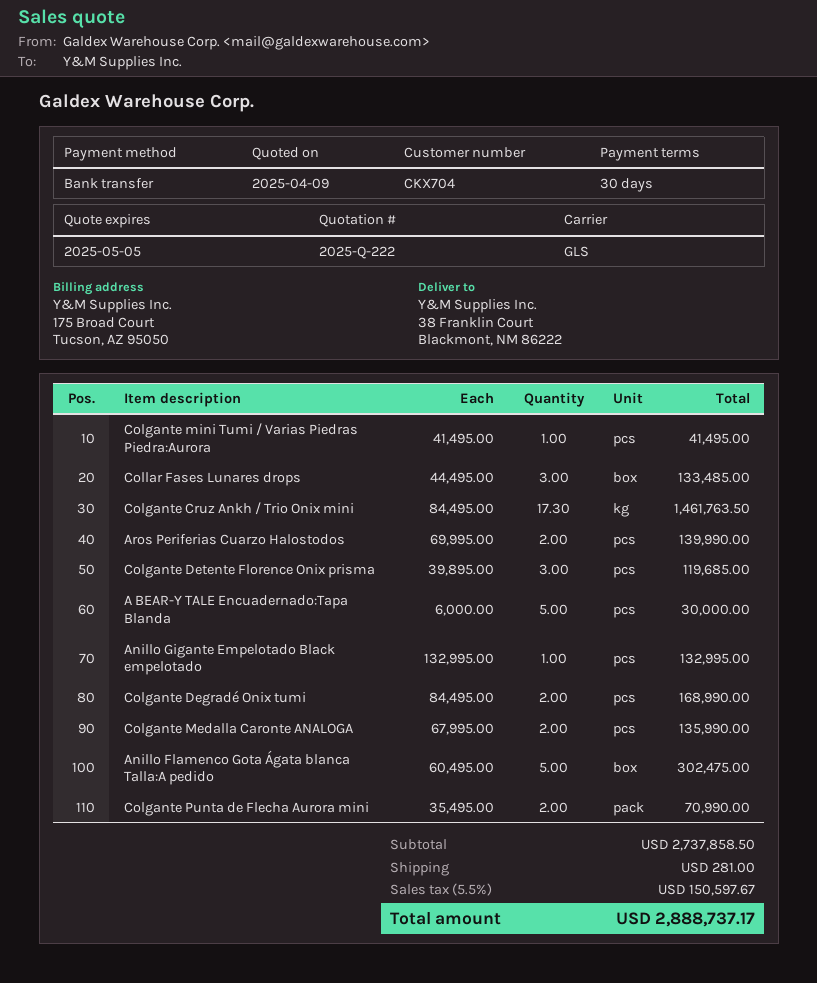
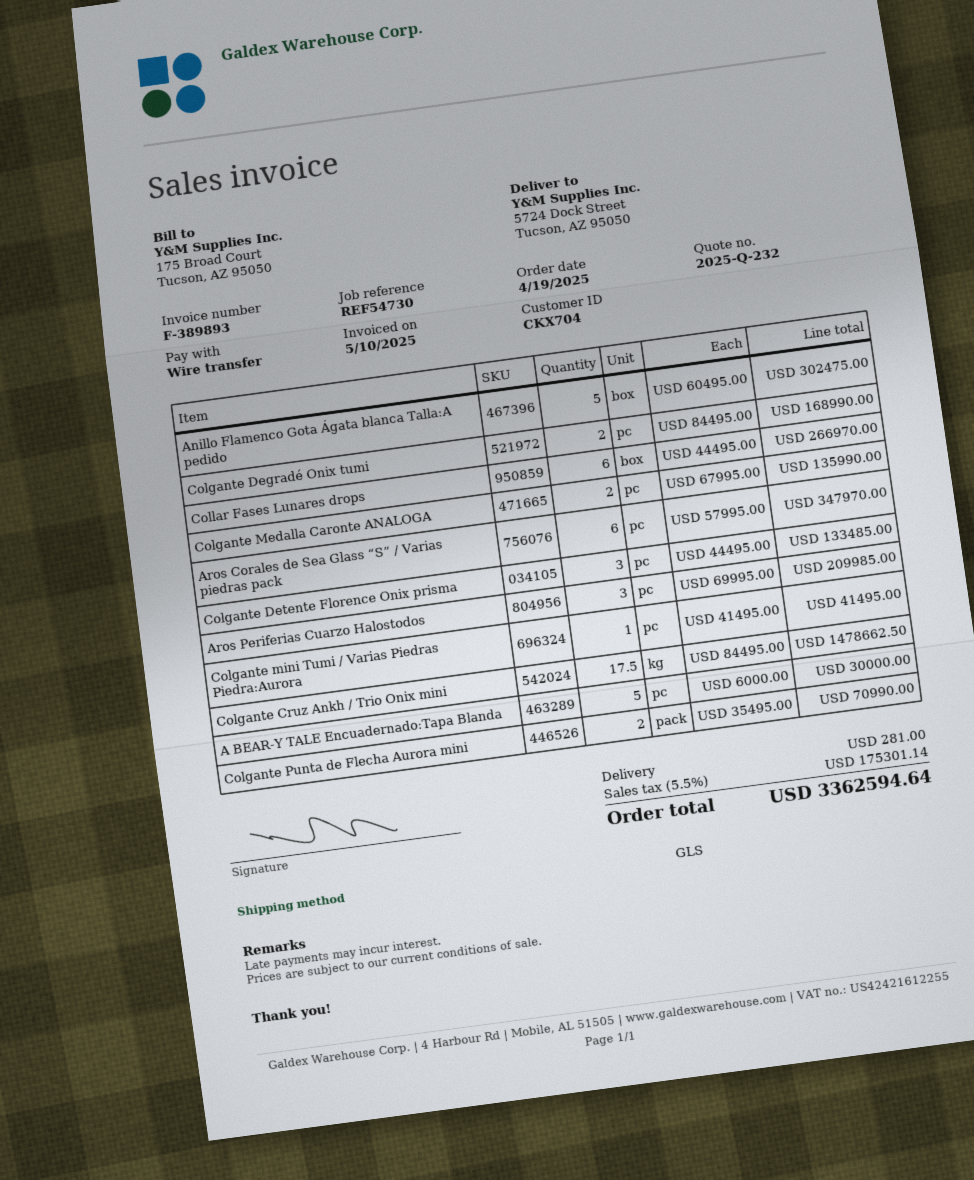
quote number: 2025-Q-222 -> 2025-Q-232
ship to: 38 Franklin Court, Blackmont, NM 86222 -> 5724 Dock Street, Tucson, AZ 95050
Collar Fases Lunares drops: 3 x 44495.00 = 133485.00 -> 6 x 44495.00 = 266970.00
Colgante Cruz Ankh / Trio Onix mini: 17.3 x 84495.00 = 1461763.50 -> 17.5 x 84495.00 = 1478662.50
Aros Periferias Cuarzo Halostodos: 2 x 69995.00 = 139990.00 -> 3 x 69995.00 = 209985.00
Colgante Detente Florence Onix prisma: 3 x 39895.00 = 119685.00 -> 3 x 44495.00 = 133485.00
Anillo Gigante Empelotado Black empelotado: 1 x 132995.00 = 132995.00 -> none
Aros Corales de Sea Glass “S” / Varias piedras pack: none -> 6 x 57995.00 = 347970.00
tax: 5.5% = 150597.67 -> 5.5% = 175301.14
total: 2888737.17 -> 3362594.64

